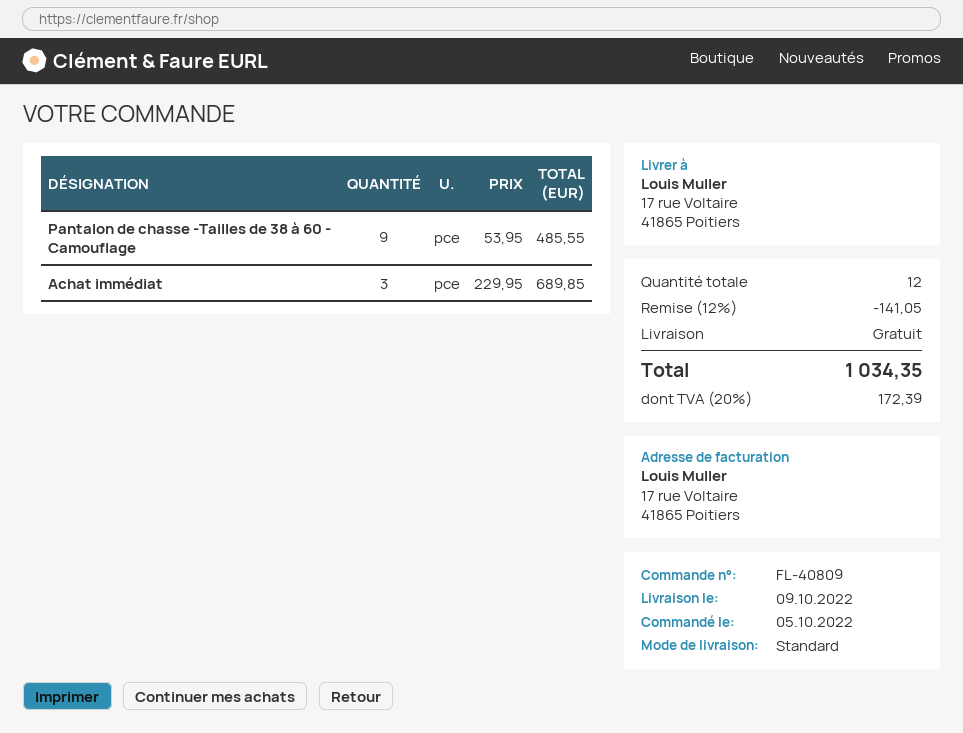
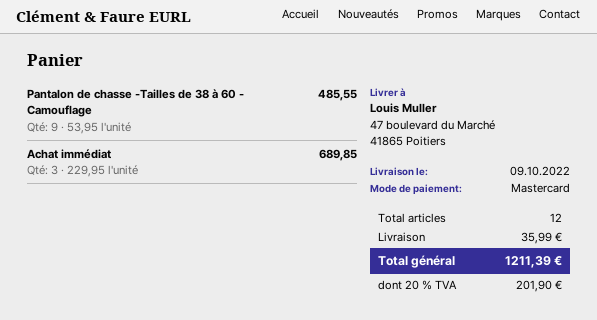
ship to: 17 rue Voltaire, 41865 Poitiers -> 47 boulevard du Marché, 41865 Poitiers
discount: 12% = 141.05 -> none
shipping: 0.00 -> 35.99
tax: 20% = 172.39 -> 20% = 201.90
total: 1034.35 -> 1211.39

